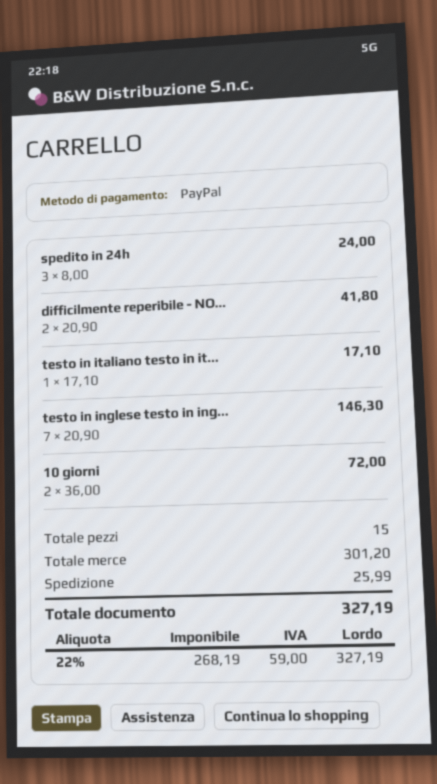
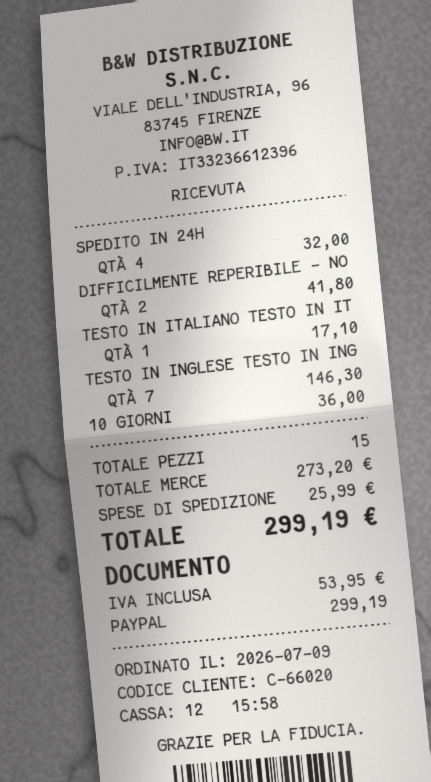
spedito in 24h: 3 for 24.00 -> 4 for 32.00
10 giorni: 2 for 72.00 -> 1 for 36.00
subtotal: 301.20 -> 273.20
tax: 59.00 -> 53.95
total: 327.19 -> 299.19

